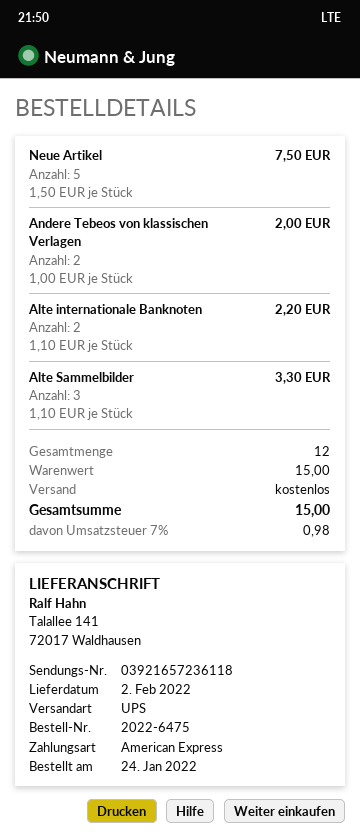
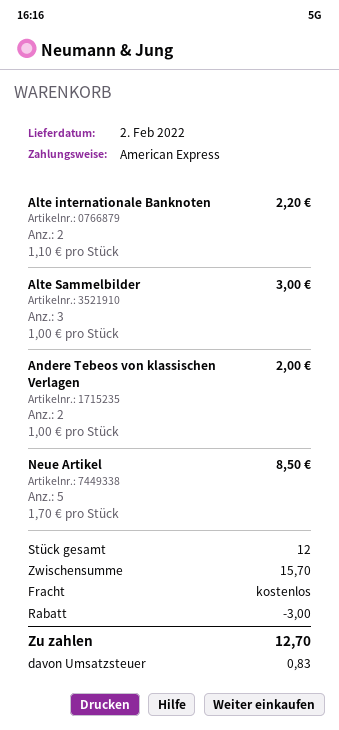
Neue Artikel: 5 x 1.50 = 7.50 -> 5 x 1.70 = 8.50
Alte Sammelbilder: 3 x 1.10 = 3.30 -> 3 x 1.00 = 3.00
subtotal: 15.00 -> 15.70
discount: none -> 3.00
tax: 0.98 -> 0.83
total: 15.00 -> 12.70

